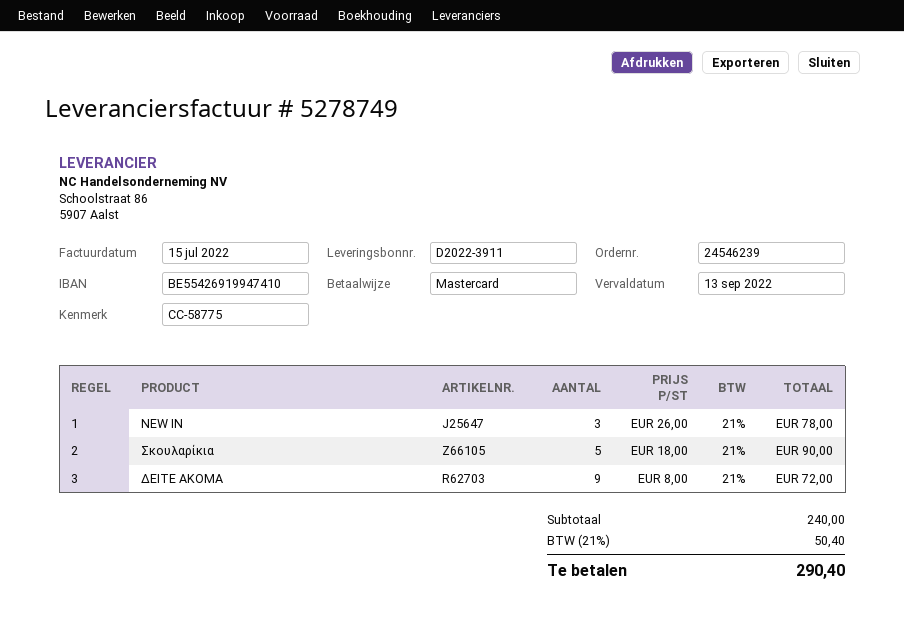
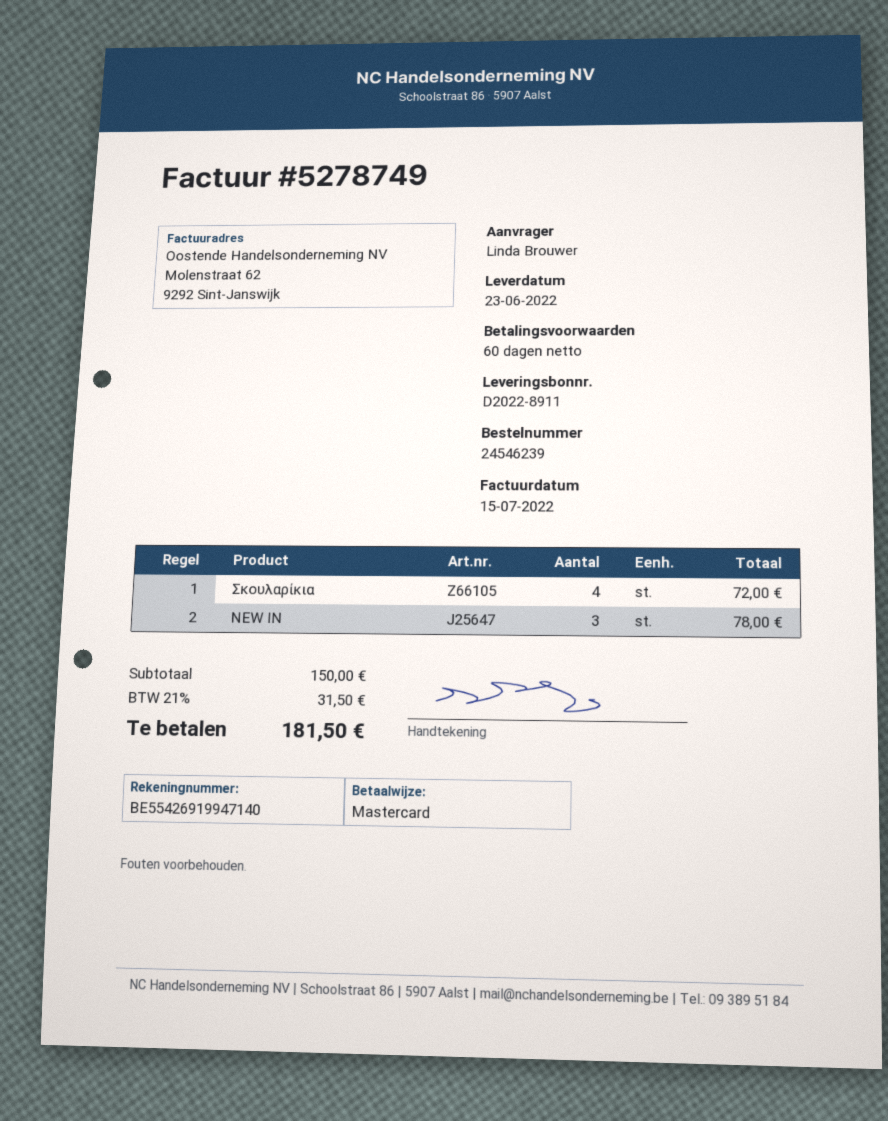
delivery note number: D2022-3911 -> D2022-8911
bank account: BE55426919947410 -> BE55426919947140
Σκουλαρίκια: 5 for 90.00 -> 4 for 72.00
ΔΕΙΤΕ ΑΚΟΜΑ: 9 for 72.00 -> none
subtotal: 240.00 -> 150.00
tax: 21% = 50.40 -> 21% = 31.50
total: 290.40 -> 181.50

